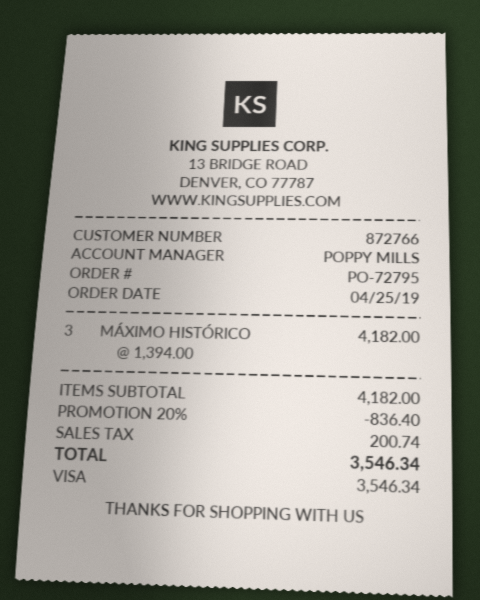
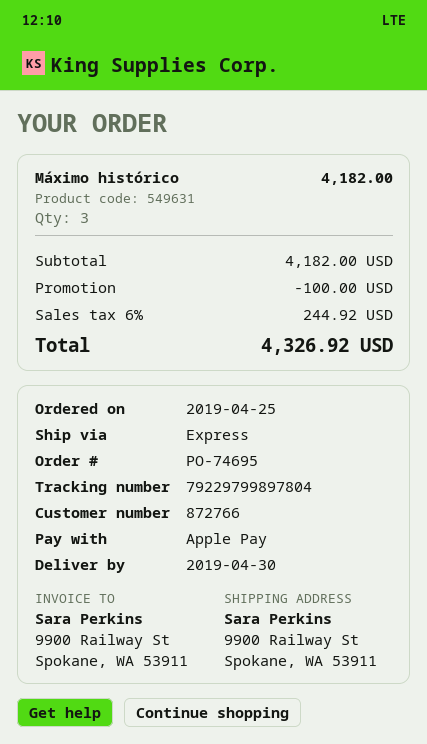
order number: PO-72795 -> PO-74695
payment method: Visa -> Apple Pay
discount: 836.40 -> 100.00
tax: 200.74 -> 244.92
total: 3546.34 -> 4326.92

